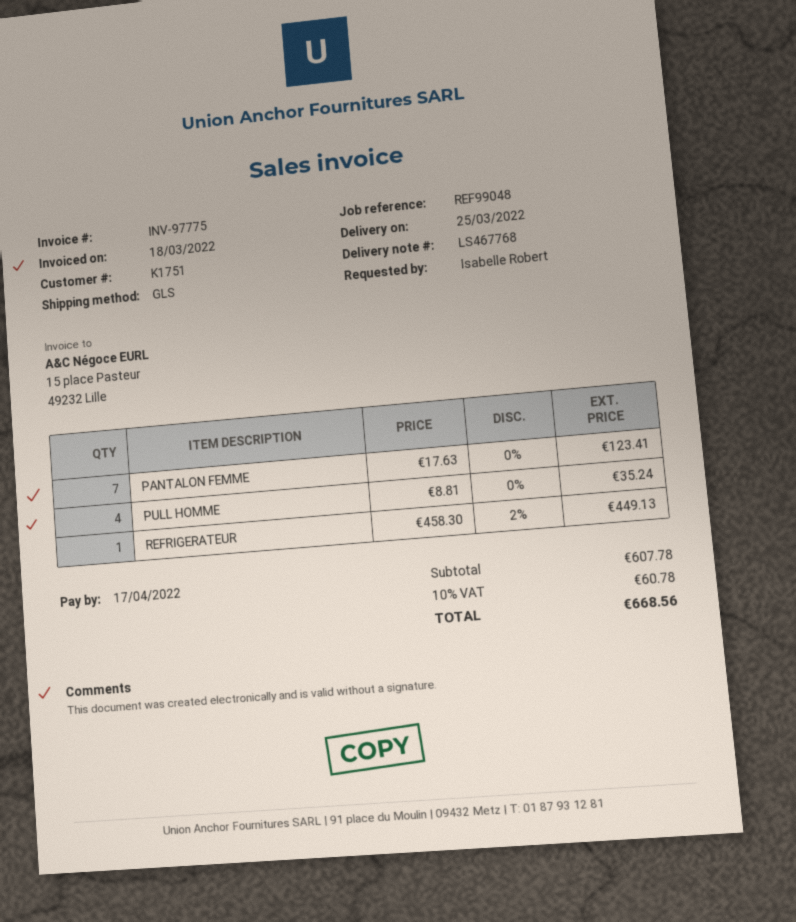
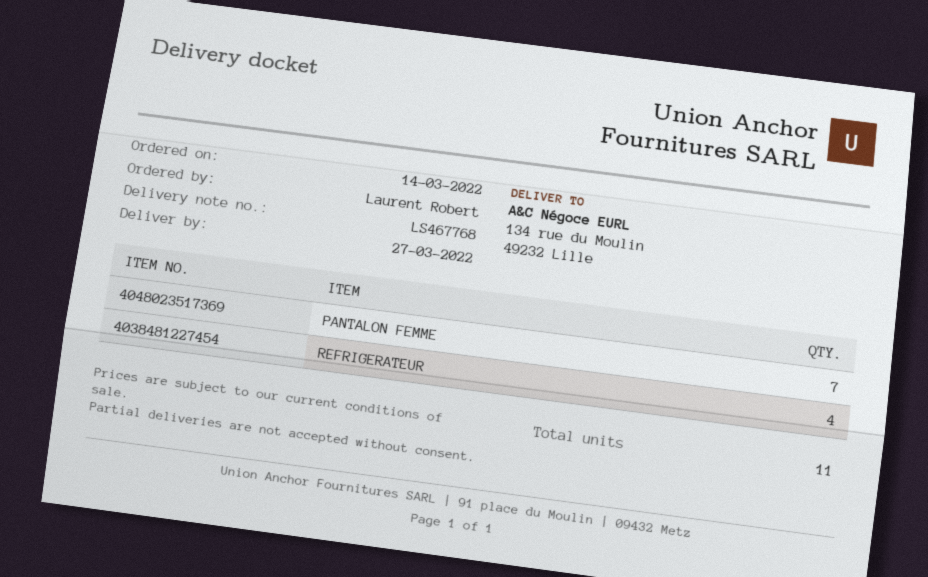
delivery date: 2022-03-25 -> 2022-03-27
ordered by: Isabelle Robert -> Laurent Robert
PULL HOMME: 4 -> none
REFRIGERATEUR: 1 -> 4

